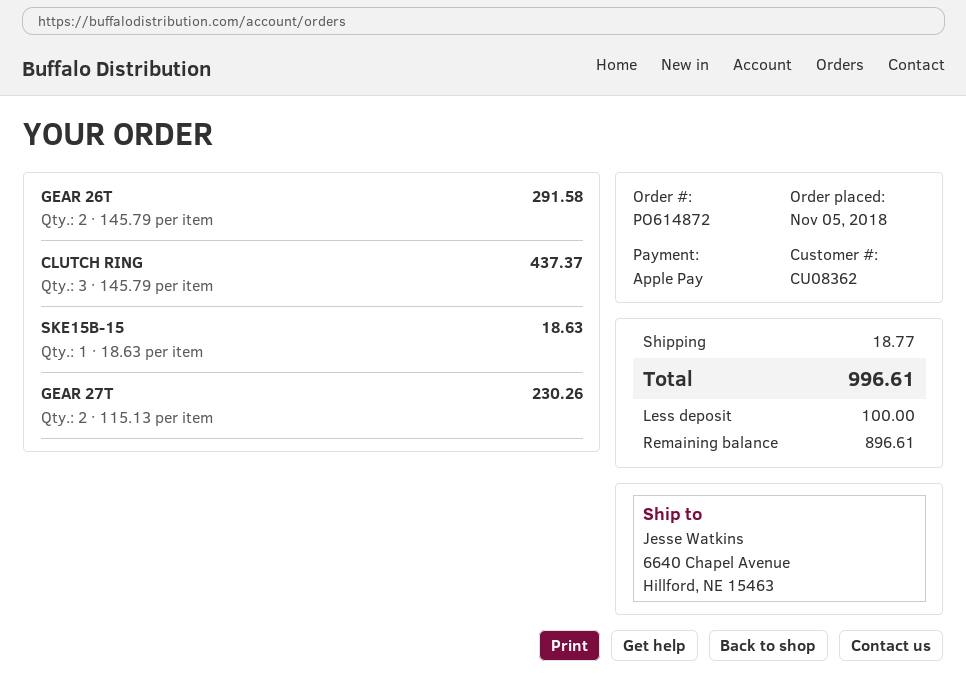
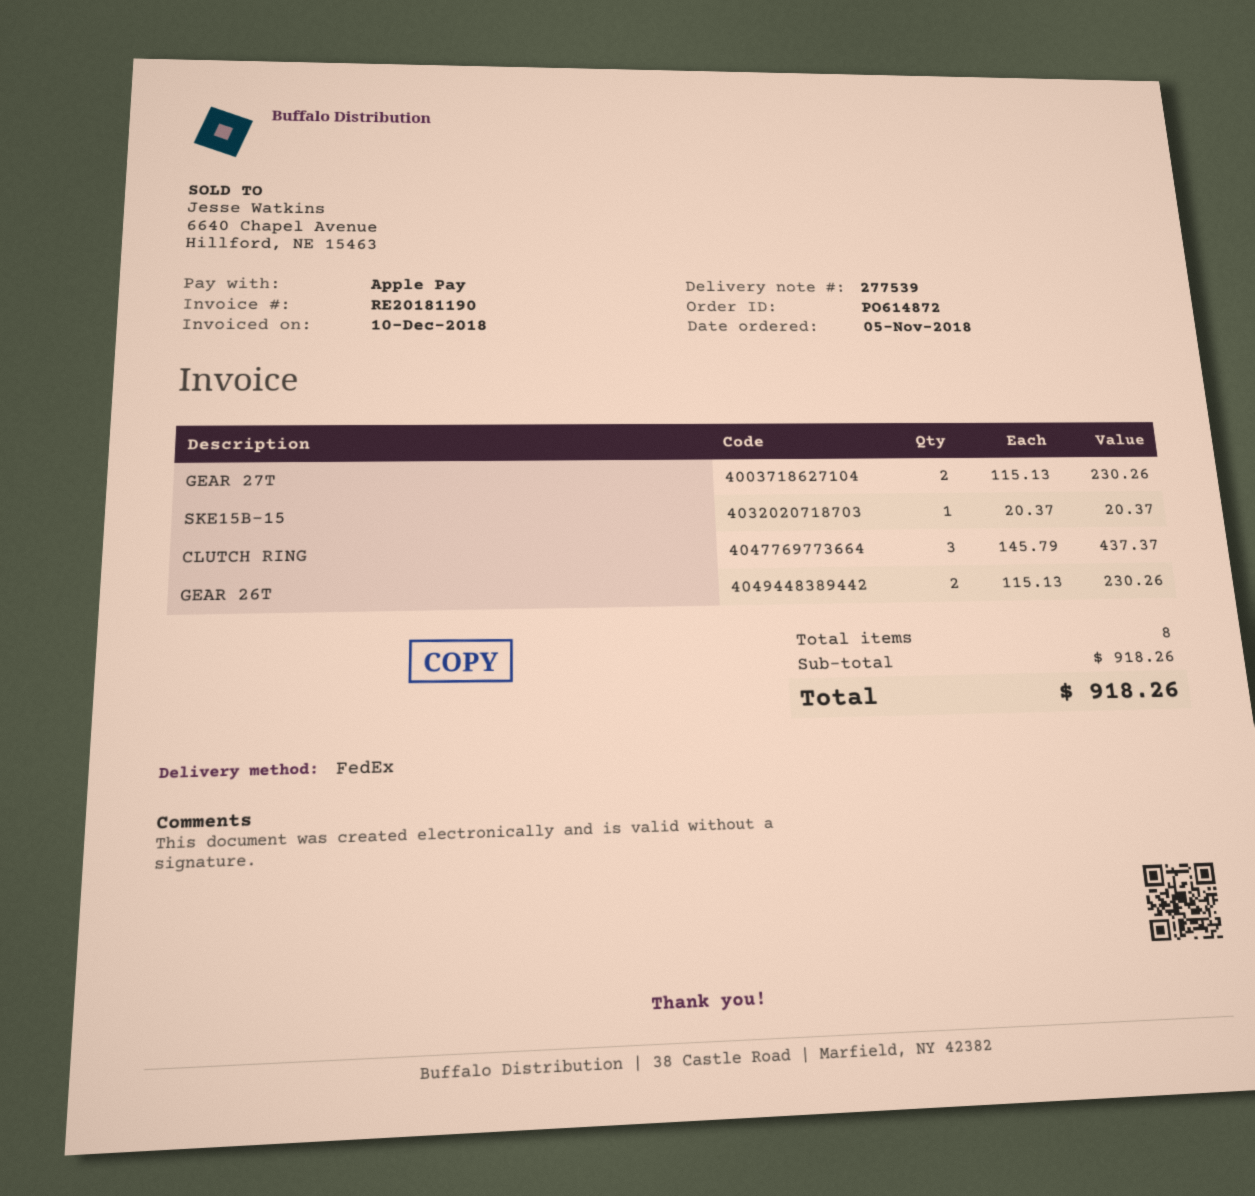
GEAR 26T: 2 x 145.79 = 291.58 -> 2 x 115.13 = 230.26
SKE15B-15: 1 x 18.63 = 18.63 -> 1 x 20.37 = 20.37
shipping: 18.77 -> none
total: 996.61 -> 918.26

